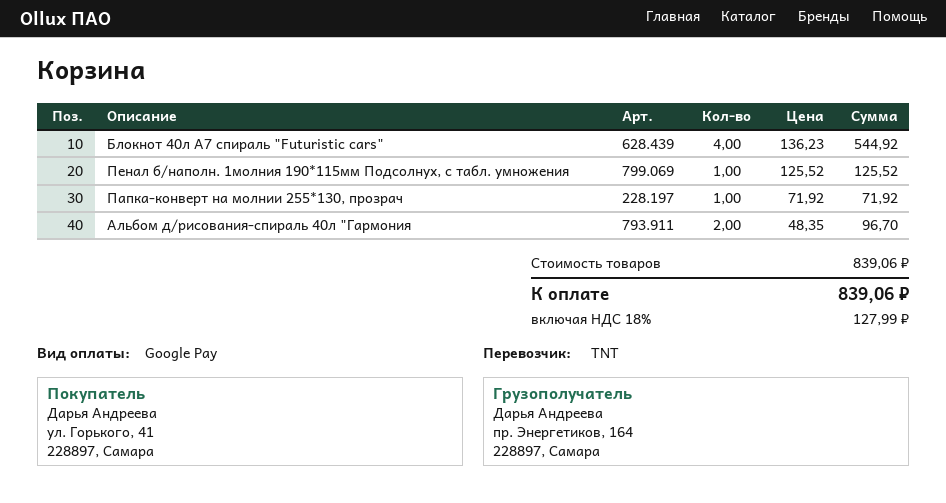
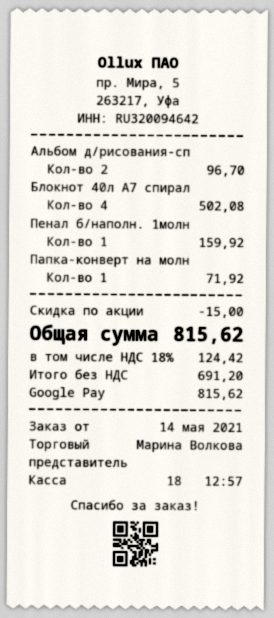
Блокнот 40л А7 спираль "Futuristic cars": 4 for 544.92 -> 4 for 502.08
Пенал б/наполн. 1молния 190*115мм Подсолнух, с табл. умножения: 1 for 125.52 -> 1 for 159.92
discount: none -> 15.00
tax: 18% = 127.99 -> 18% = 124.42
total: 839.06 -> 815.62

